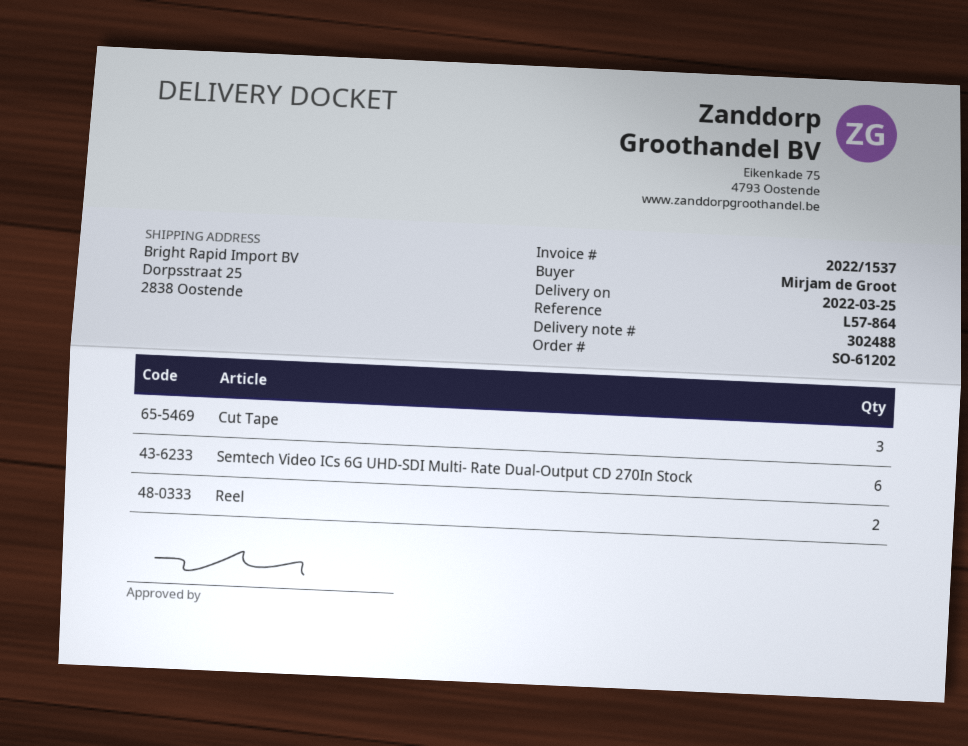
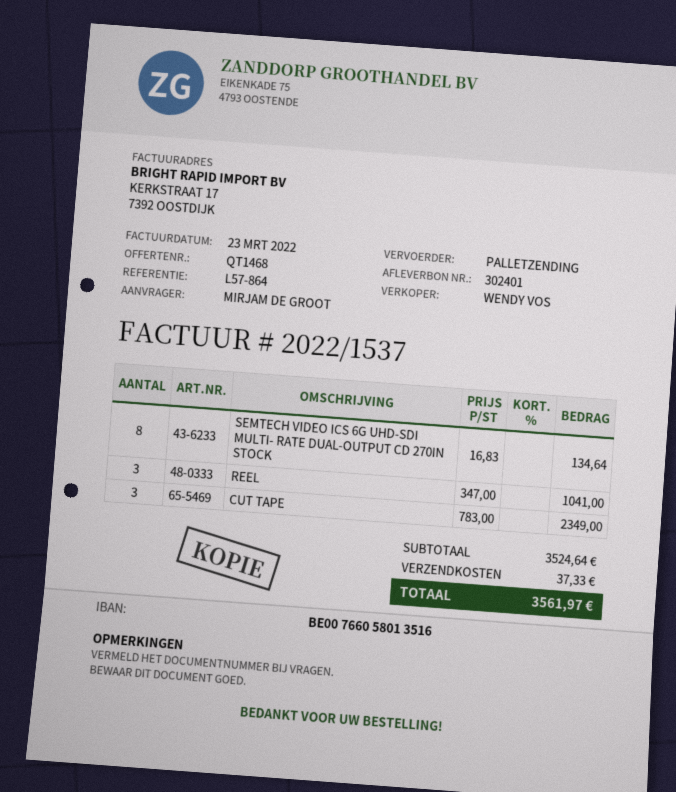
delivery note number: 302488 -> 302401
Semtech Video ICs 6G UHD-SDI Multi- Rate Dual-Output CD 270In Stock: 6 -> 8
Reel: 2 -> 3

